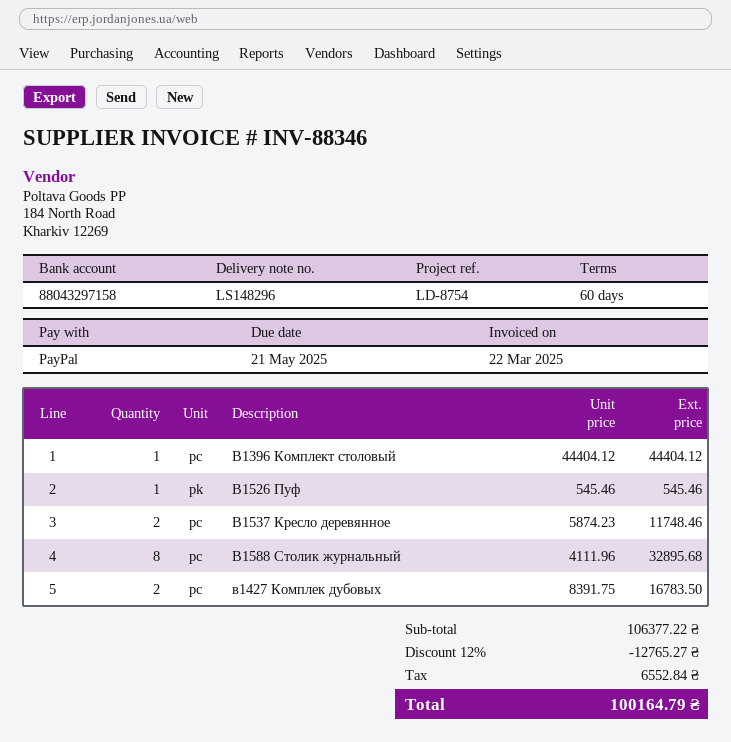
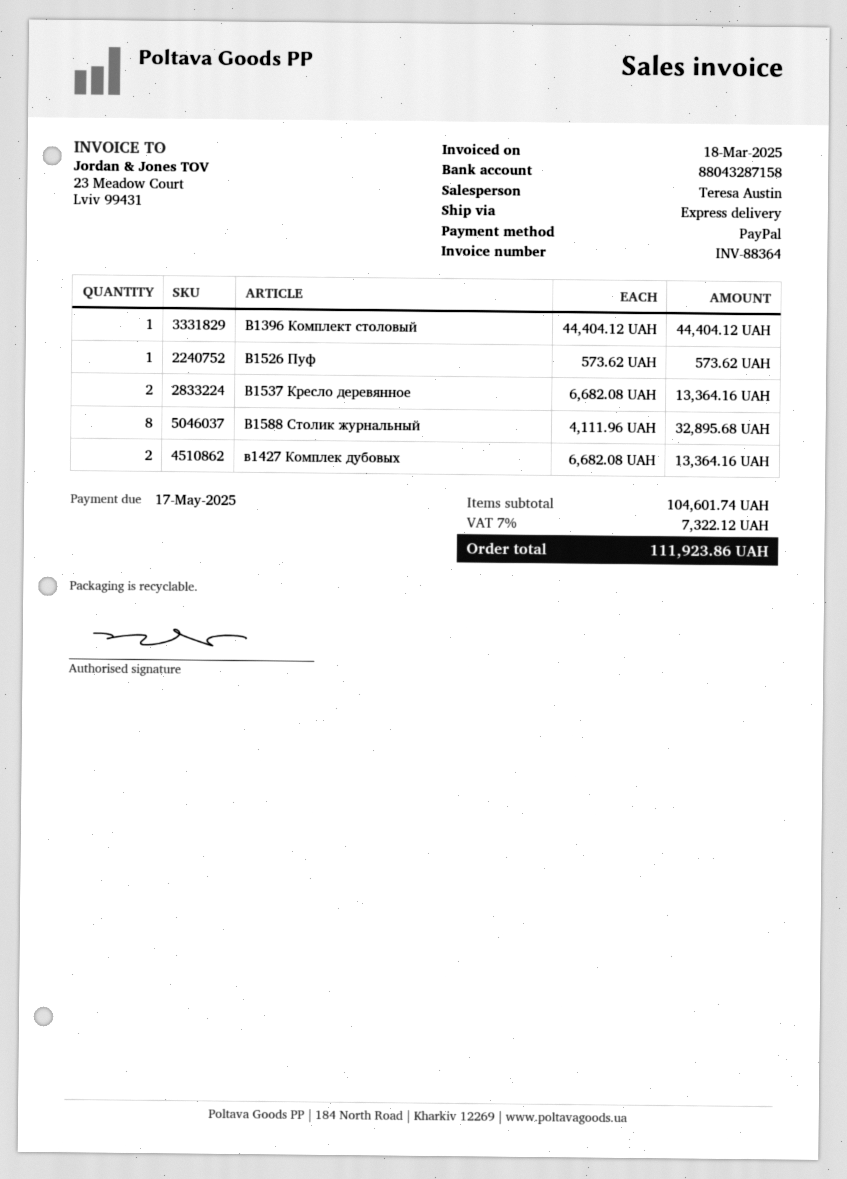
invoice number: INV-88346 -> INV-88364
invoice date: 2025-03-22 -> 2025-03-18
due date: 2025-05-21 -> 2025-05-17
bank account: 88043297158 -> 88043287158
В1526 Пуф: 1 x 545.46 = 545.46 -> 1 x 573.62 = 573.62
В1537 Кресло деревянное: 2 x 5874.23 = 11748.46 -> 2 x 6682.08 = 13364.16
в1427 Комплек дубовых: 2 x 8391.75 = 16783.50 -> 2 x 6682.08 = 13364.16
subtotal: 106377.22 -> 104601.74
discount: 12% = 12765.27 -> none
tax: 6552.84 -> 7322.12
total: 100164.79 -> 111923.86

